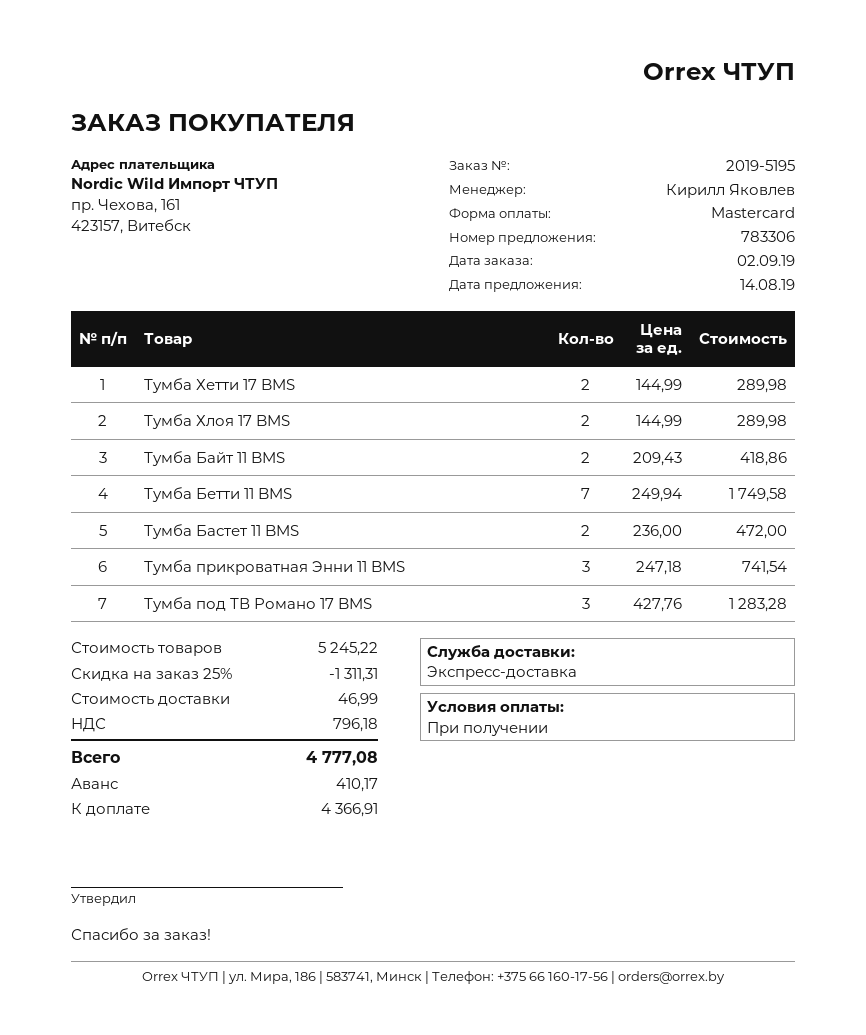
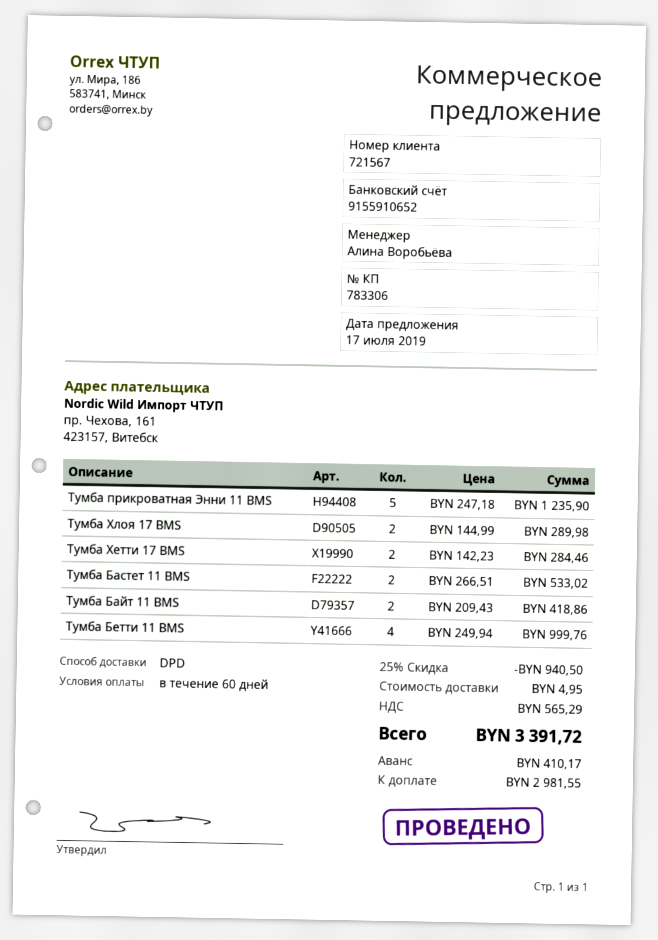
quote date: 2019-08-14 -> 2019-07-17
payment terms: on receipt -> 60 days
sales rep: Кирилл Яковлев -> Алина Воробьёва
shipping method: express -> DPD
Тумба Хетти 17 BMS: 2 x 144.99 = 289.98 -> 2 x 142.23 = 284.46
Тумба Бетти 11 BMS: 7 x 249.94 = 1749.58 -> 4 x 249.94 = 999.76
Тумба Бастет 11 BMS: 2 x 236.00 = 472.00 -> 2 x 266.51 = 533.02
Тумба прикроватная Энни 11 BMS: 3 x 247.18 = 741.54 -> 5 x 247.18 = 1235.90
Тумба под ТВ Романо 17 BMS: 3 x 427.76 = 1283.28 -> none
discount: 25% = 1311.31 -> 25% = 940.50
shipping: 46.99 -> 4.95
tax: 796.18 -> 565.29
total: 4777.08 -> 3391.72
balance: 4366.91 -> 2981.55

